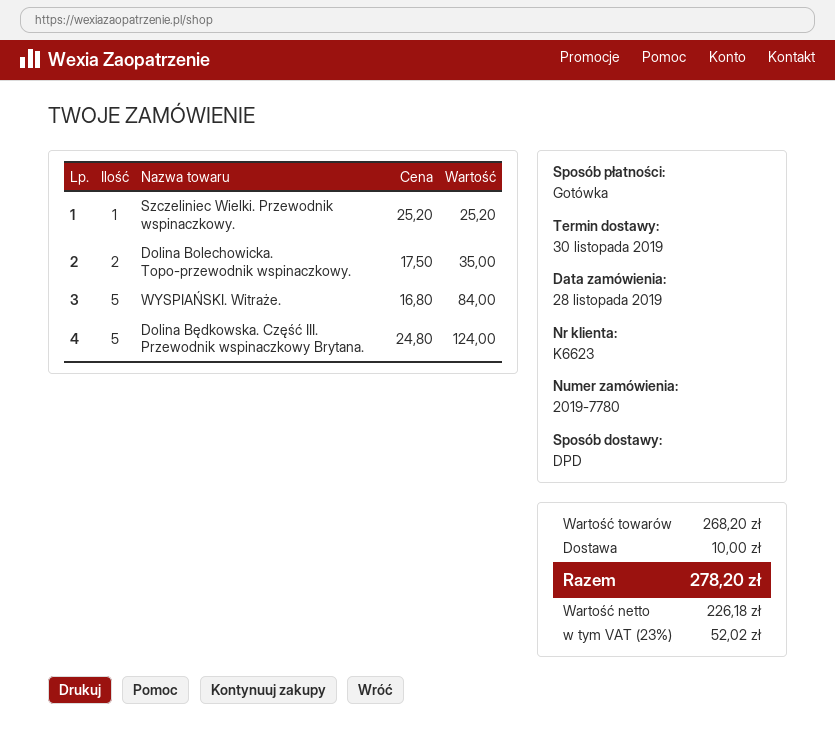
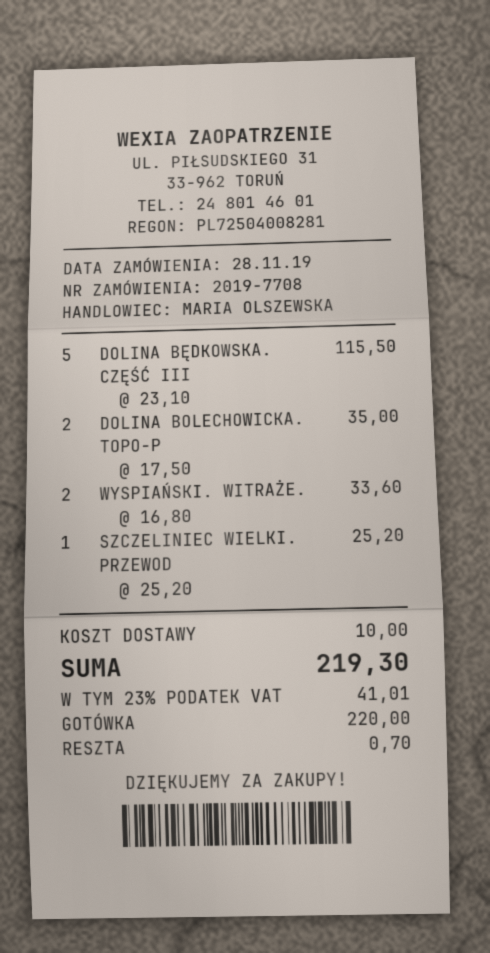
order number: 2019-7780 -> 2019-7708
WYSPIAŃSKI. Witraże.: 5 x 16.80 = 84.00 -> 2 x 16.80 = 33.60
Dolina Będkowska. Część III. Przewodnik wspinaczkowy Brytana.: 5 x 24.80 = 124.00 -> 5 x 23.10 = 115.50
tax: 23% = 52.02 -> 23% = 41.01
total: 278.20 -> 219.30

